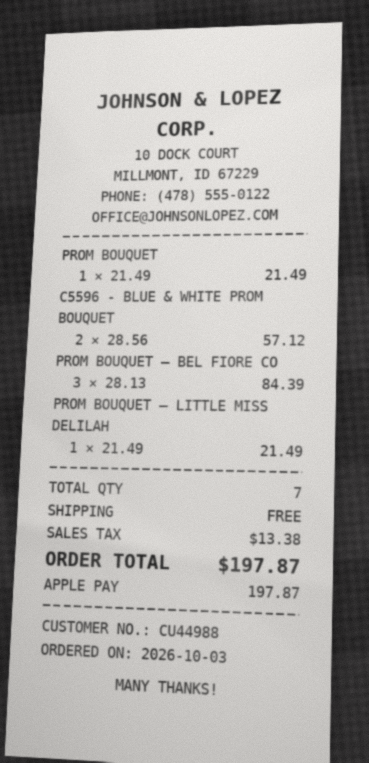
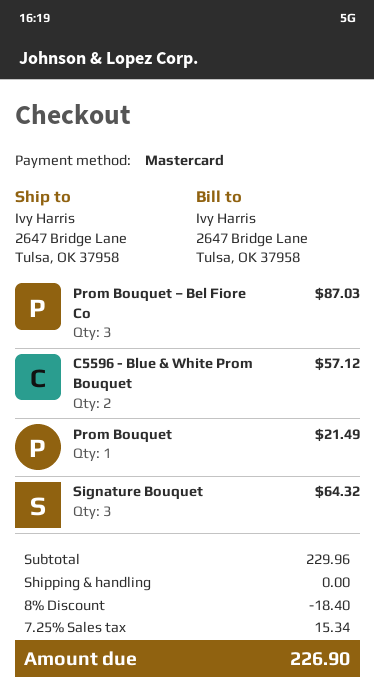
payment method: Apple Pay -> Mastercard
PROM BOUQUET – BEL FIORE CO: 3 for 84.39 -> 3 for 87.03
PROM BOUQUET – LITTLE MISS DELILAH: 1 for 21.49 -> none
Signature Bouquet: none -> 3 for 64.32
discount: none -> 8% = 18.40
tax: 13.38 -> 15.34
total: 197.87 -> 226.90

